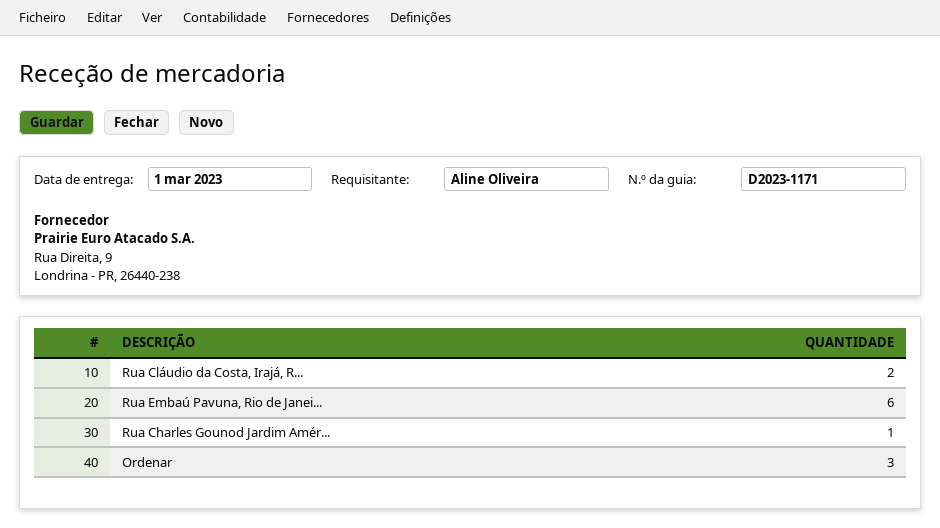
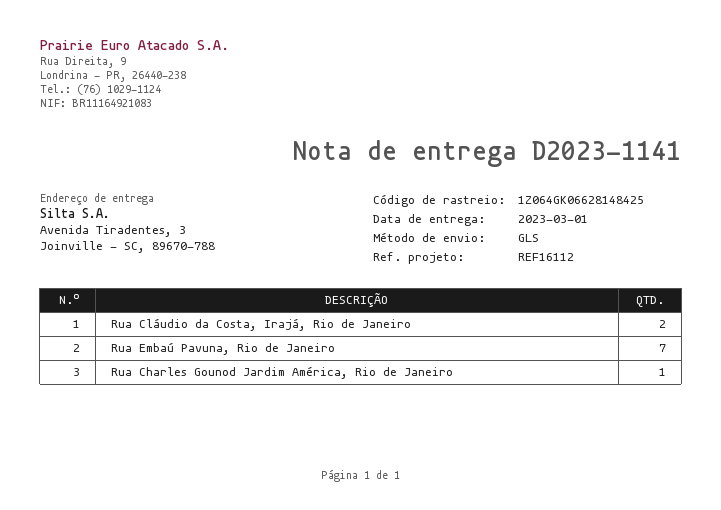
delivery note number: D2023-1171 -> D2023-1141
Rua Embaú Pavuna, Rio de Janei...: 6 -> 7
Ordenar: 3 -> none

